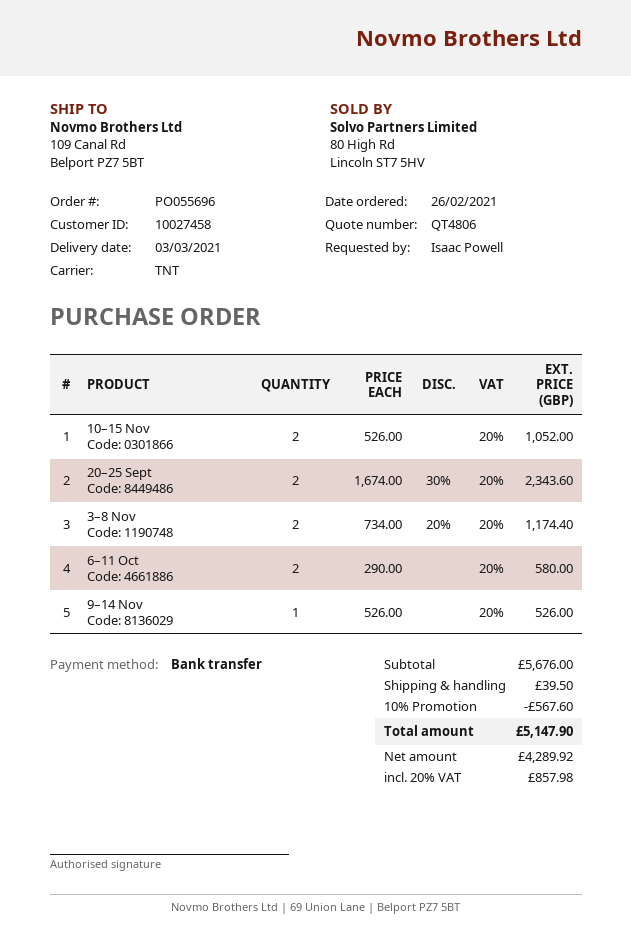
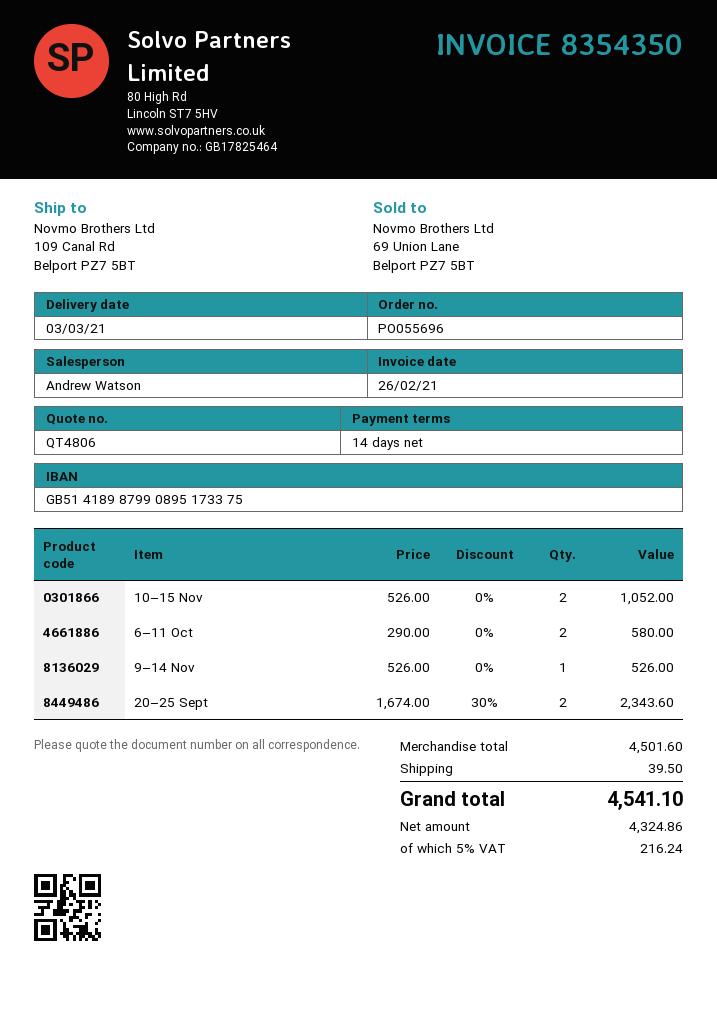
3–8 Nov: 2 x 734.00 - 20% = 1174.40 -> none
subtotal: 5676.00 -> 4501.60
discount: 10% = 567.60 -> none
net: 4289.92 -> 4324.86
tax: 20% = 857.98 -> 5% = 216.24
total: 5147.90 -> 4541.10

